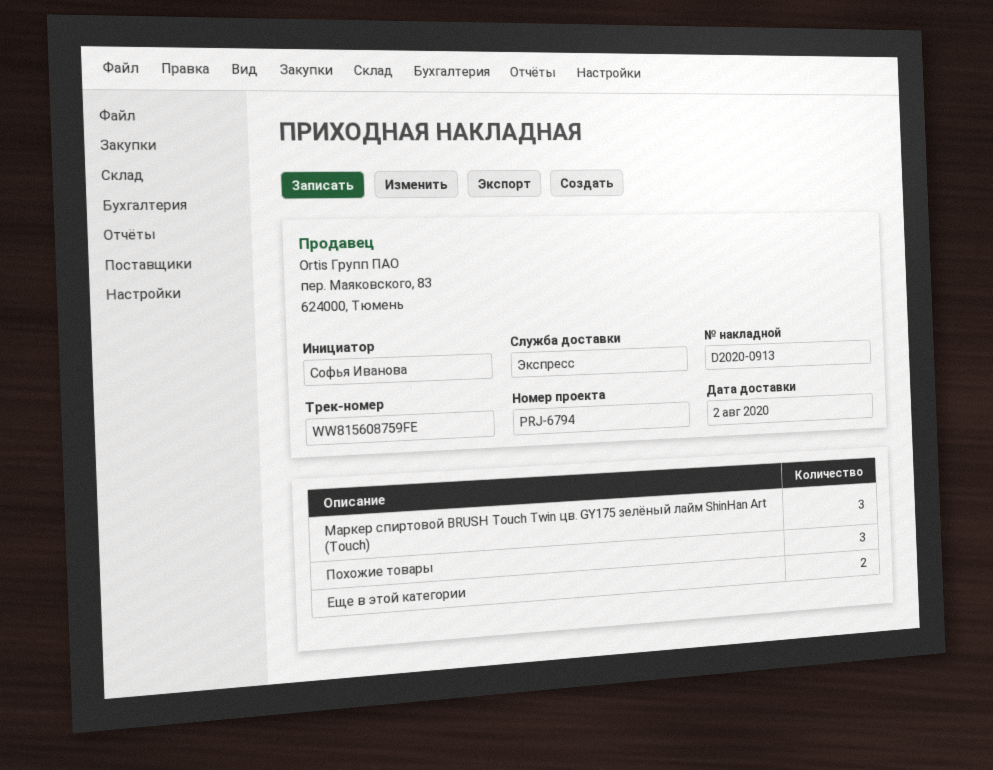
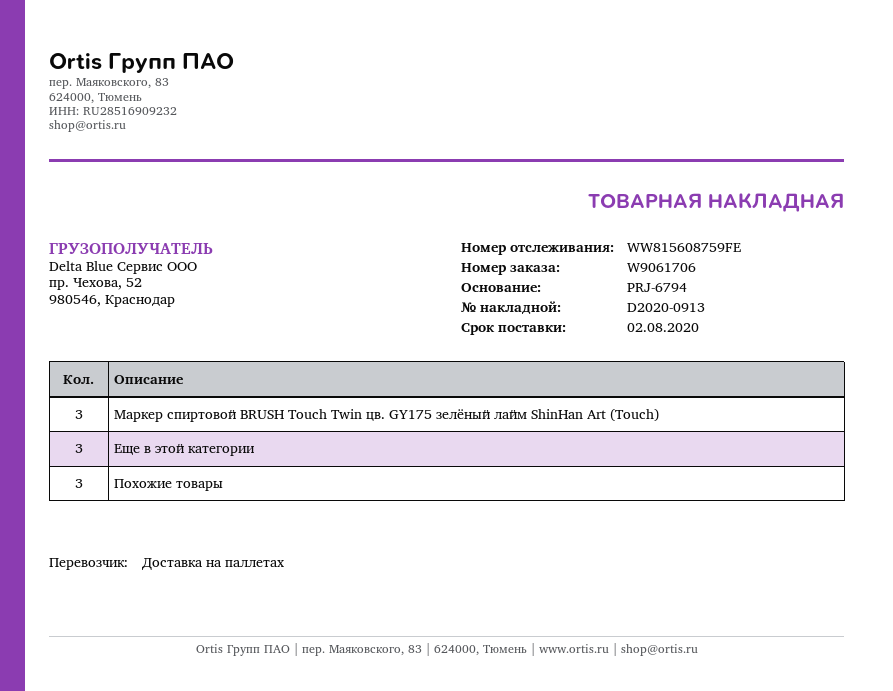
shipping method: express -> pallet freight
Еще в этой категории: 2 -> 3

